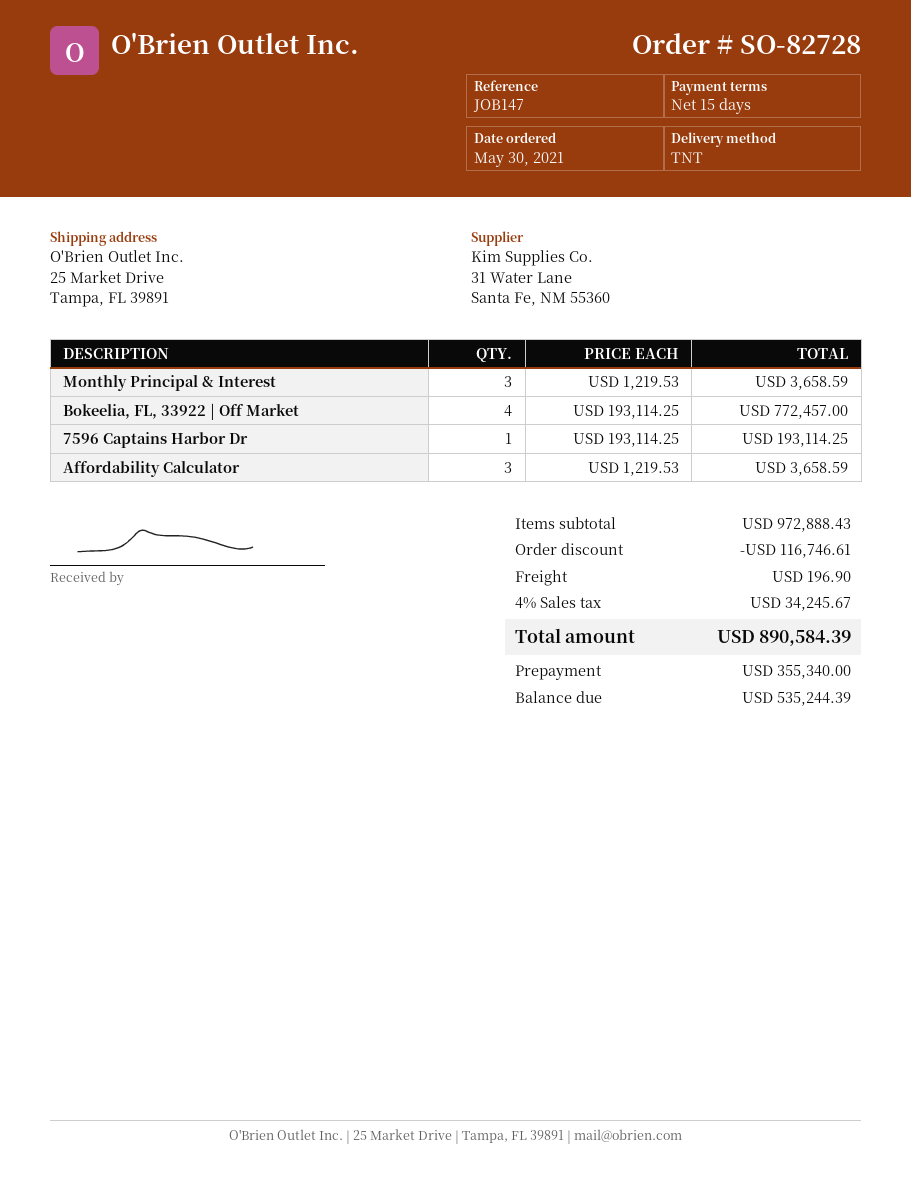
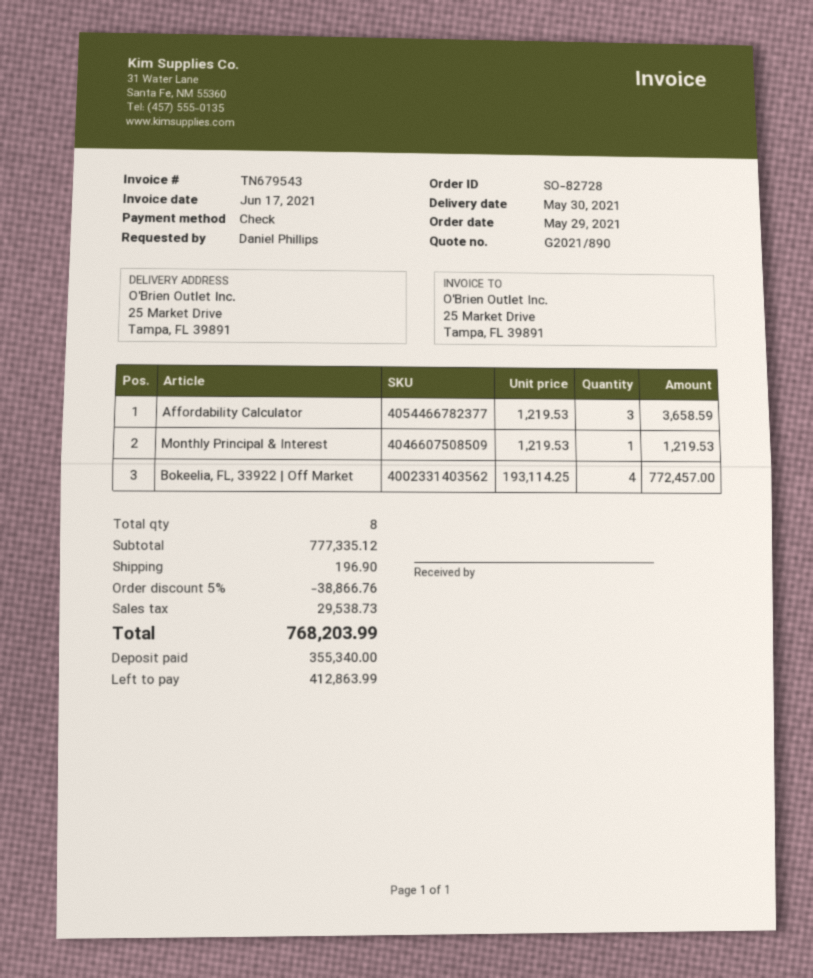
order date: 2021-05-30 -> 2021-05-29
Monthly Principal & Interest: 3 x 1219.53 = 3658.59 -> 1 x 1219.53 = 1219.53
7596 Captains Harbor Dr: 1 x 193114.25 = 193114.25 -> none
subtotal: 972888.43 -> 777335.12
discount: 116746.61 -> 38866.76
tax: 34245.67 -> 29538.73
total: 890584.39 -> 768203.99
balance: 535244.39 -> 412863.99

